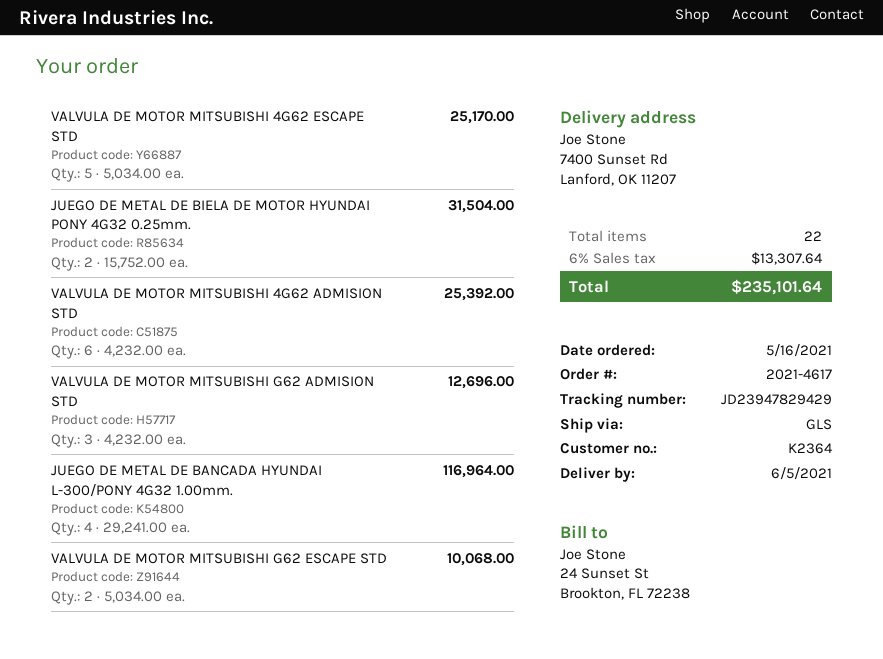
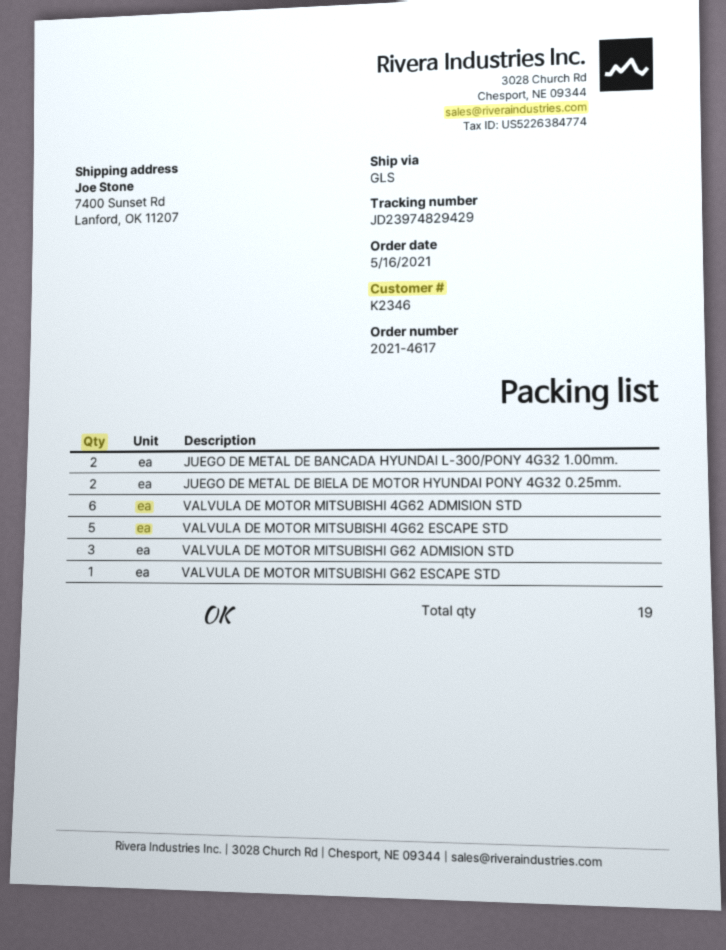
customer number: K2364 -> K2346
tracking number: JD23947829429 -> JD23974829429
JUEGO DE METAL DE BANCADA HYUNDAI L-300/PONY 4G32 1.00mm.: 4 -> 2
VALVULA DE MOTOR MITSUBISHI G62 ESCAPE STD: 2 -> 1
total quantity: 22 -> 19

